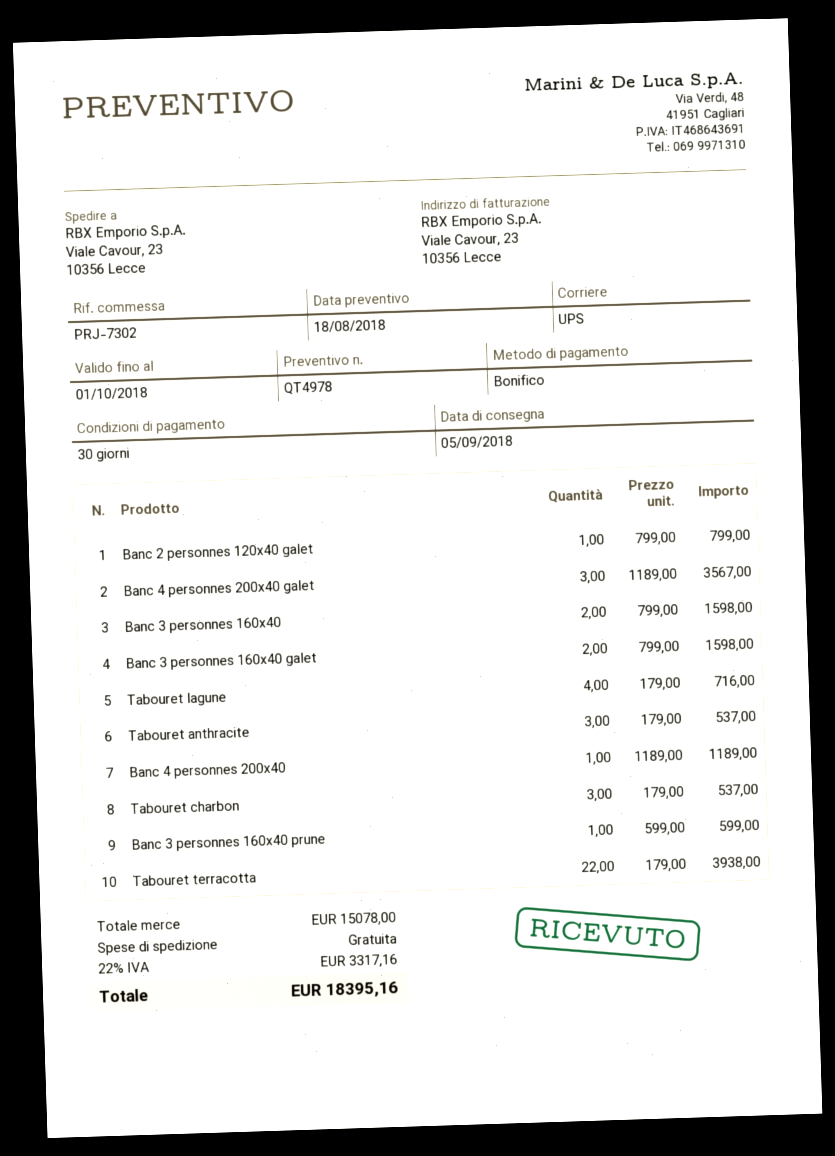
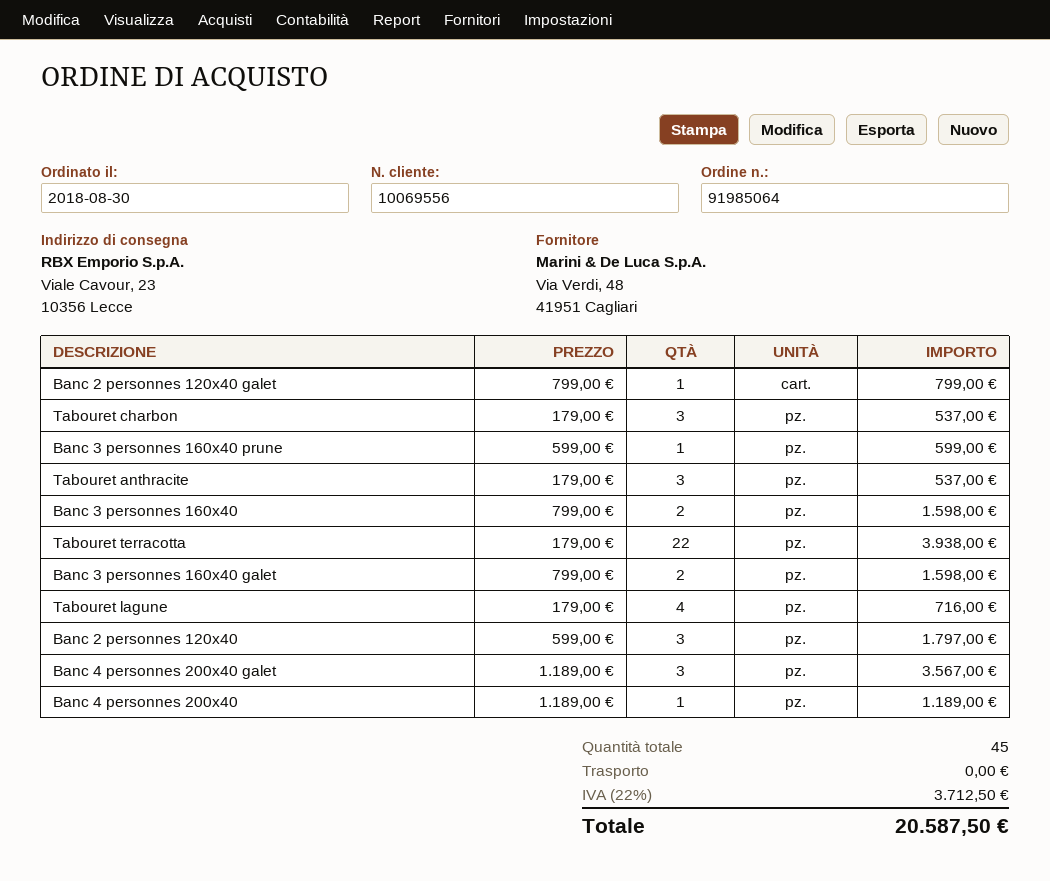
Banc 2 personnes 120x40: none -> 3 x 599.00 = 1797.00
tax: 22% = 3317.16 -> 22% = 3712.50
total: 18395.16 -> 20587.50

